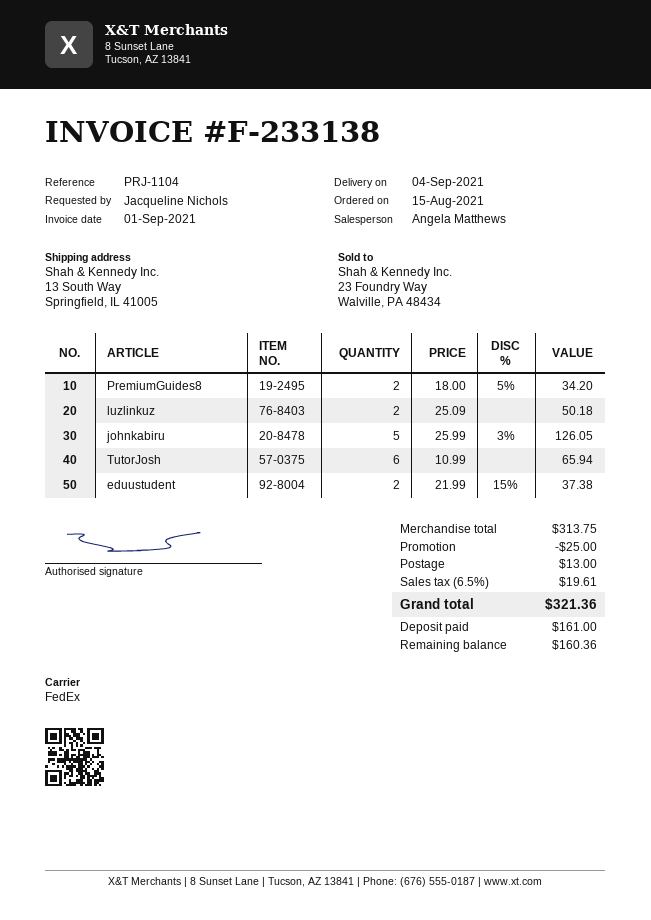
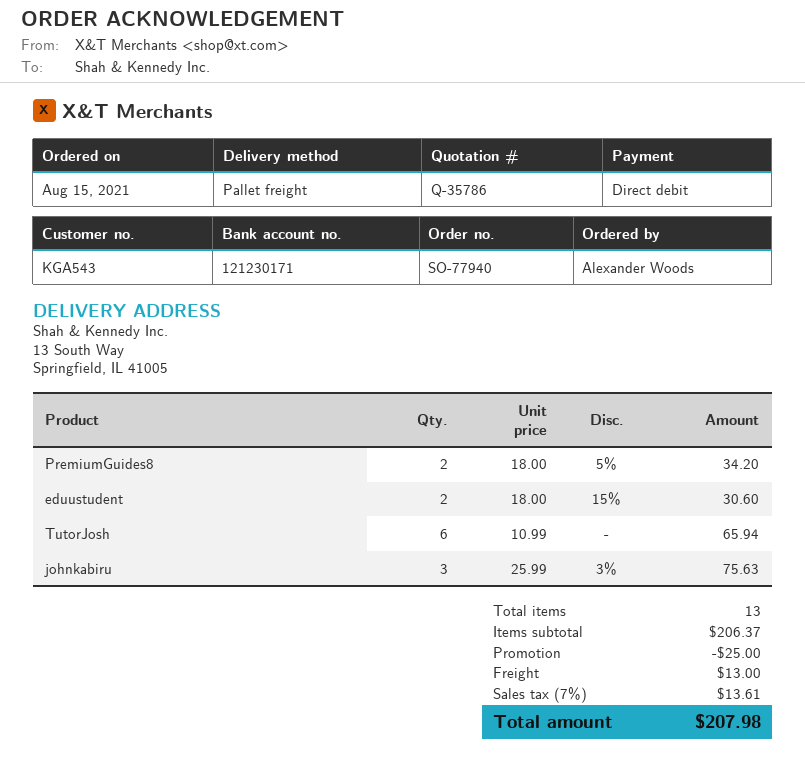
ordered by: Jacqueline Nichols -> Alexander Woods
shipping method: FedEx -> pallet freight
luzlinkuz: 2 x 25.09 = 50.18 -> none
johnkabiru: 5 x 25.99 - 3% = 126.05 -> 3 x 25.99 - 3% = 75.63
eduustudent: 2 x 21.99 - 15% = 37.38 -> 2 x 18.00 - 15% = 30.60
subtotal: 313.75 -> 206.37
tax: 6.5% = 19.61 -> 7% = 13.61
total: 321.36 -> 207.98

